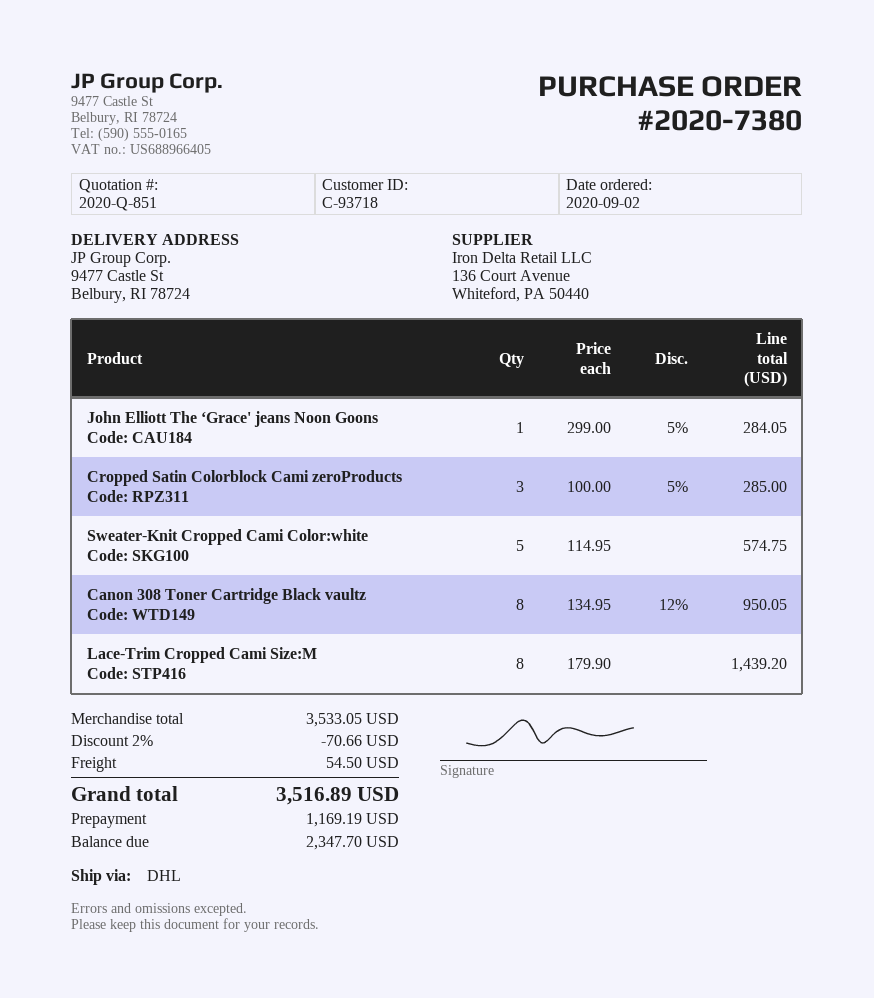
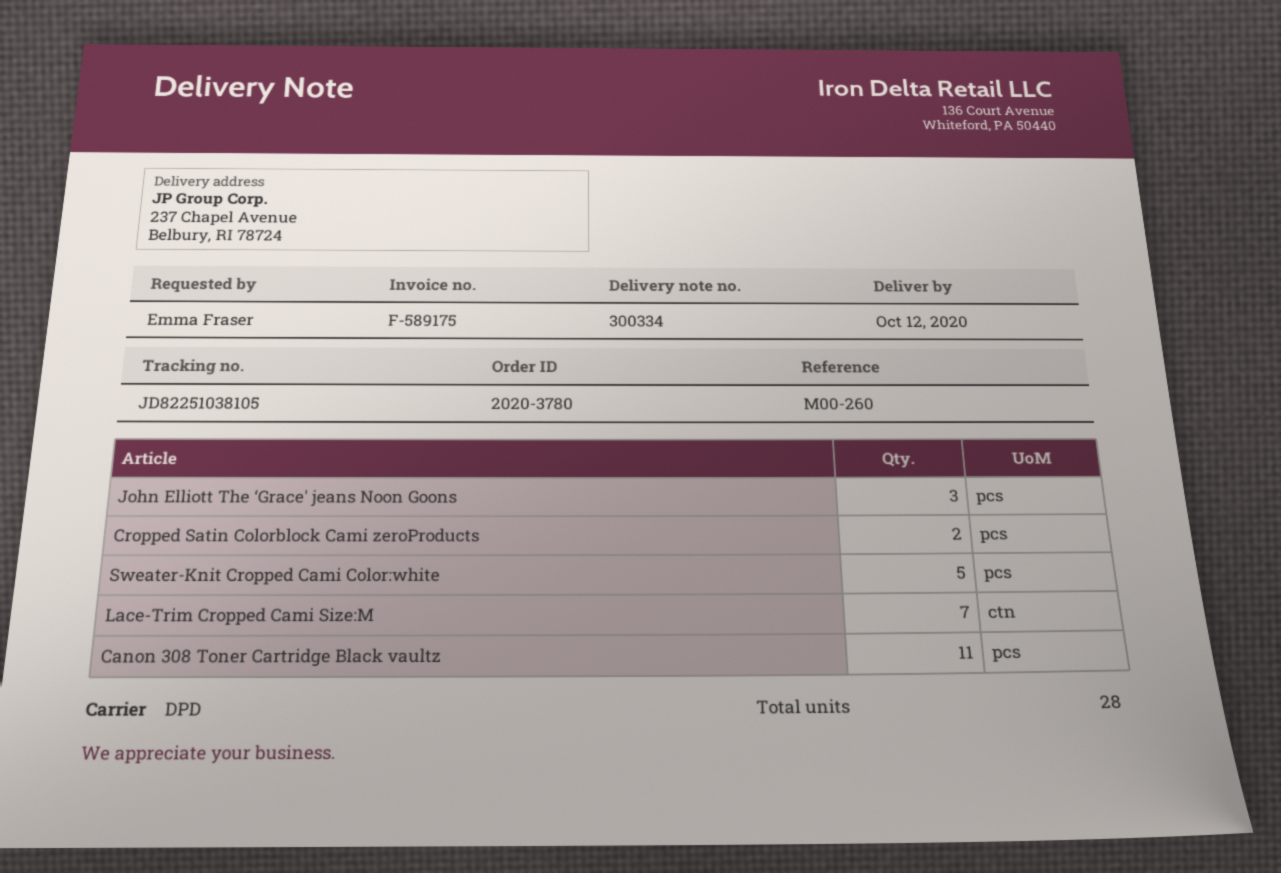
order number: 2020-7380 -> 2020-3780
shipping method: DHL -> DPD
ship to: 9477 Castle St, Belbury, RI 78724 -> 237 Chapel Avenue, Belbury, RI 78724
John Elliott The ‘Grace' jeans Noon Goons: 1 -> 3
Cropped Satin Colorblock Cami zeroProducts: 3 -> 2
Canon 308 Toner Cartridge Black vaultz: 8 -> 11
Lace-Trim Cropped Cami Size:M: 8 -> 7

